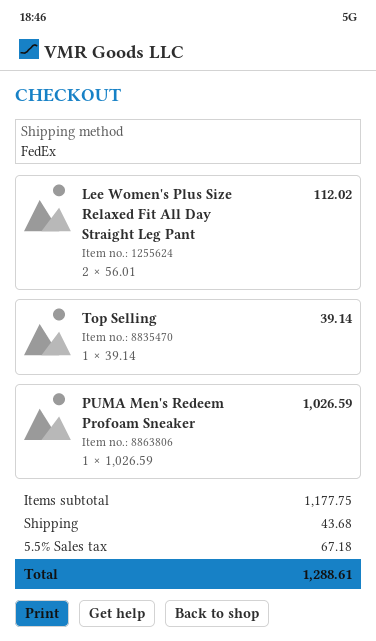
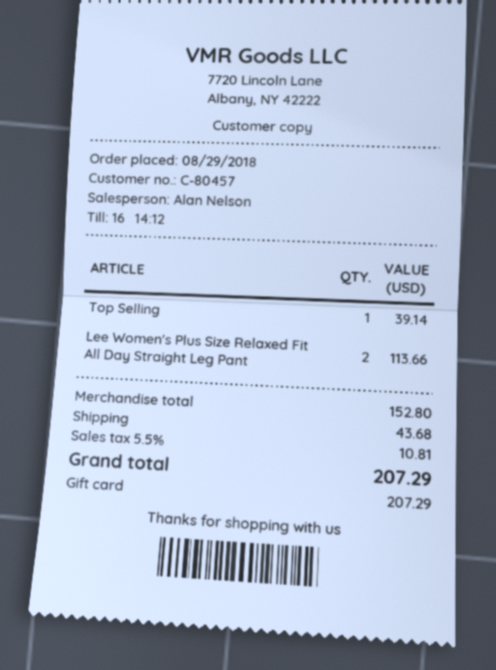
Lee Women's Plus Size Relaxed Fit All Day Straight Leg Pant: 2 for 112.02 -> 2 for 113.66
PUMA Men's Redeem Profoam Sneaker: 1 for 1026.59 -> none
subtotal: 1177.75 -> 152.80
tax: 5.5% = 67.18 -> 5.5% = 10.81
total: 1288.61 -> 207.29

